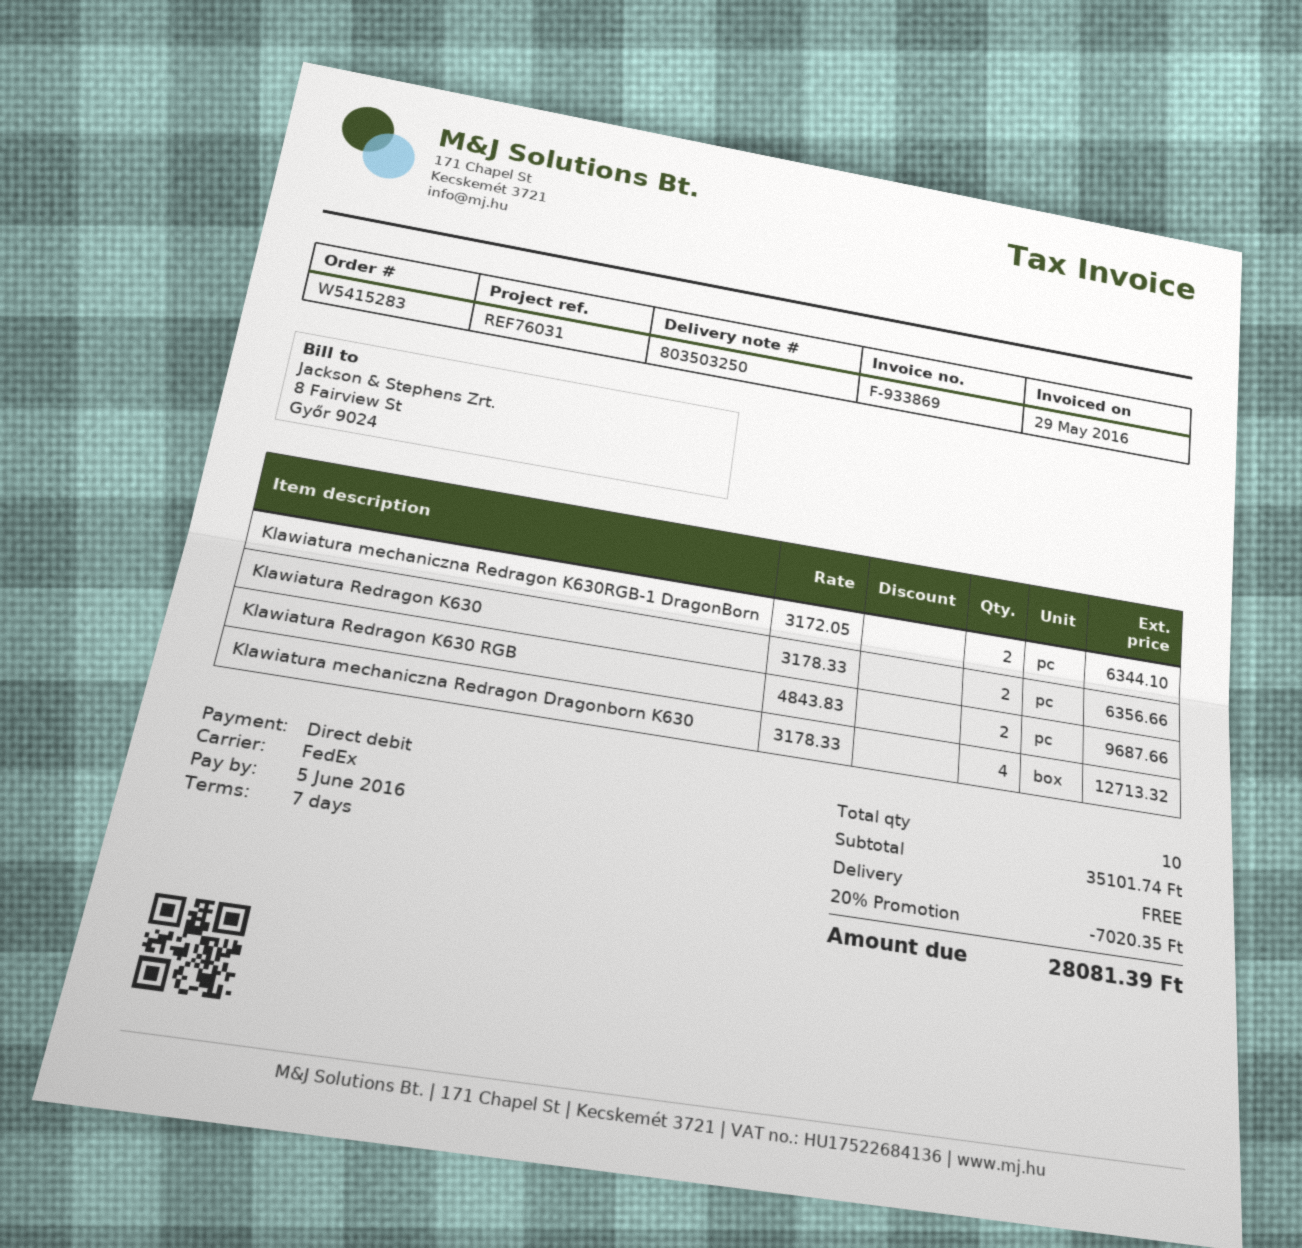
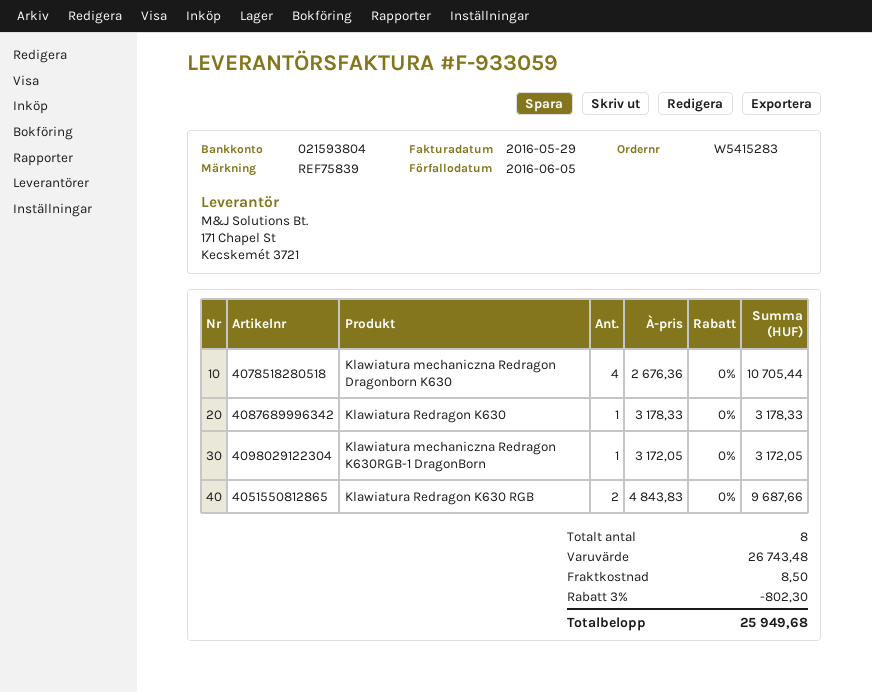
invoice number: F-933869 -> F-933059
reference: REF76031 -> REF75839
Klawiatura mechaniczna Redragon K630RGB-1 DragonBorn: 2 x 3172.05 = 6344.10 -> 1 x 3172.05 = 3172.05
Klawiatura Redragon K630: 2 x 3178.33 = 6356.66 -> 1 x 3178.33 = 3178.33
Klawiatura mechaniczna Redragon Dragonborn K630: 4 x 3178.33 = 12713.32 -> 4 x 2676.36 = 10705.44
total quantity: 10 -> 8
subtotal: 35101.74 -> 26743.48
discount: 20% = 7020.35 -> 3% = 802.30
shipping: 0.00 -> 8.50
total: 28081.39 -> 25949.68

